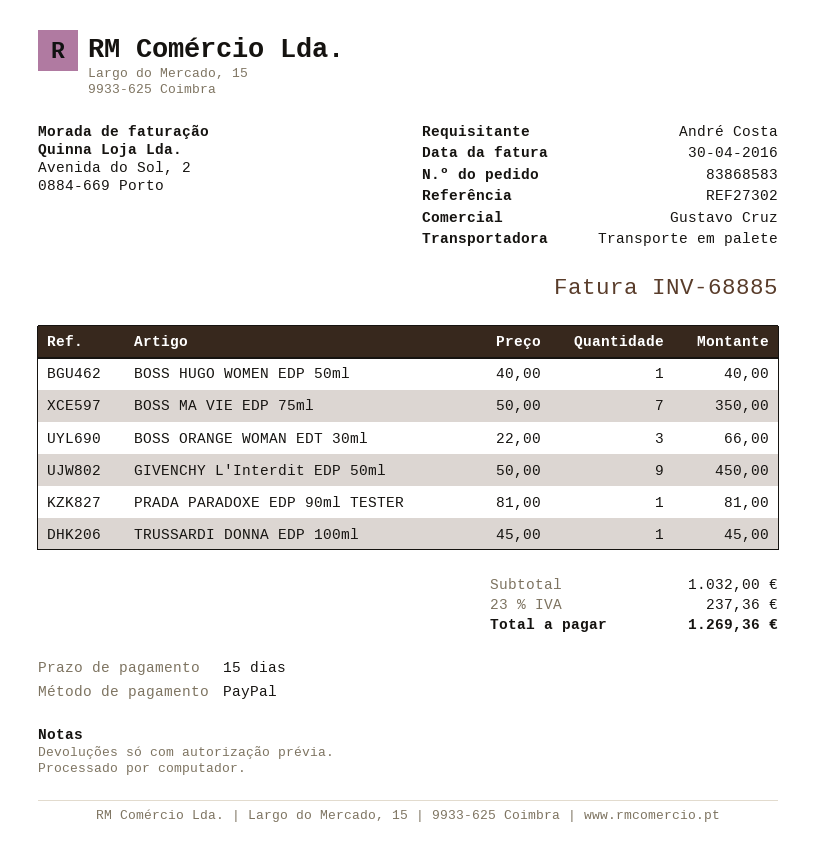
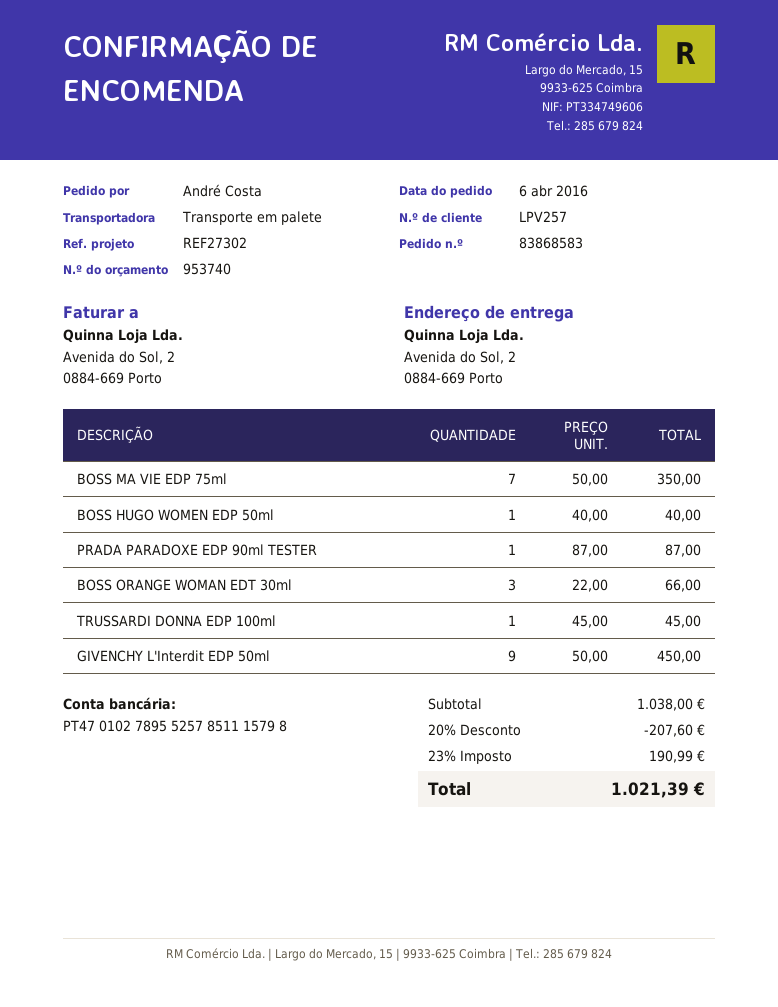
PRADA PARADOXE EDP 90ml TESTER: 1 x 81.00 = 81.00 -> 1 x 87.00 = 87.00
subtotal: 1032.00 -> 1038.00
discount: none -> 20% = 207.60
tax: 23% = 237.36 -> 23% = 190.99
total: 1269.36 -> 1021.39

